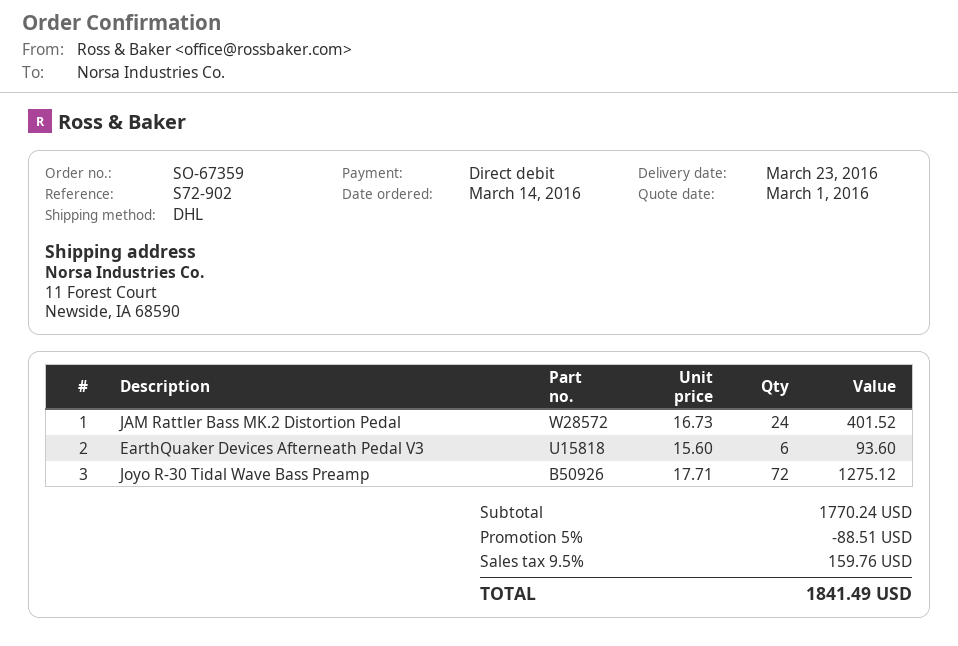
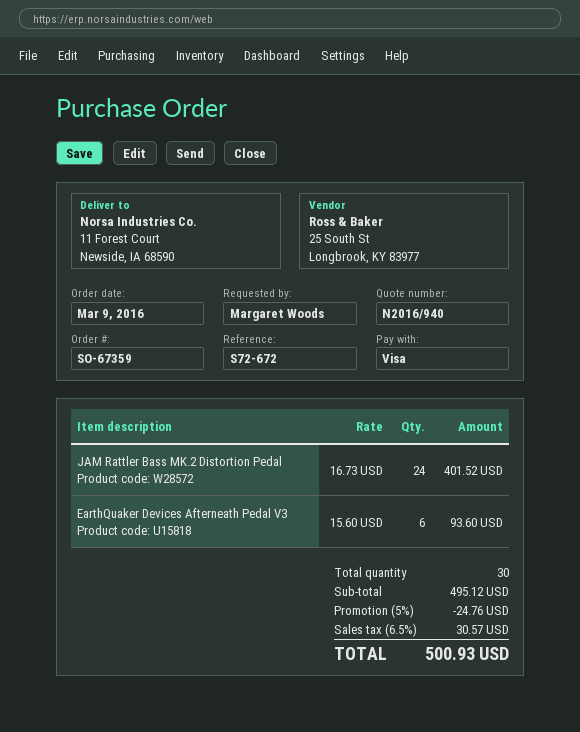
order date: 2016-03-14 -> 2016-03-09
reference: S72-902 -> S72-672
payment method: direct debit -> Visa
Joyo R-30 Tidal Wave Bass Preamp: 72 x 17.71 = 1275.12 -> none
subtotal: 1770.24 -> 495.12
discount: 5% = 88.51 -> 5% = 24.76
tax: 9.5% = 159.76 -> 6.5% = 30.57
total: 1841.49 -> 500.93

